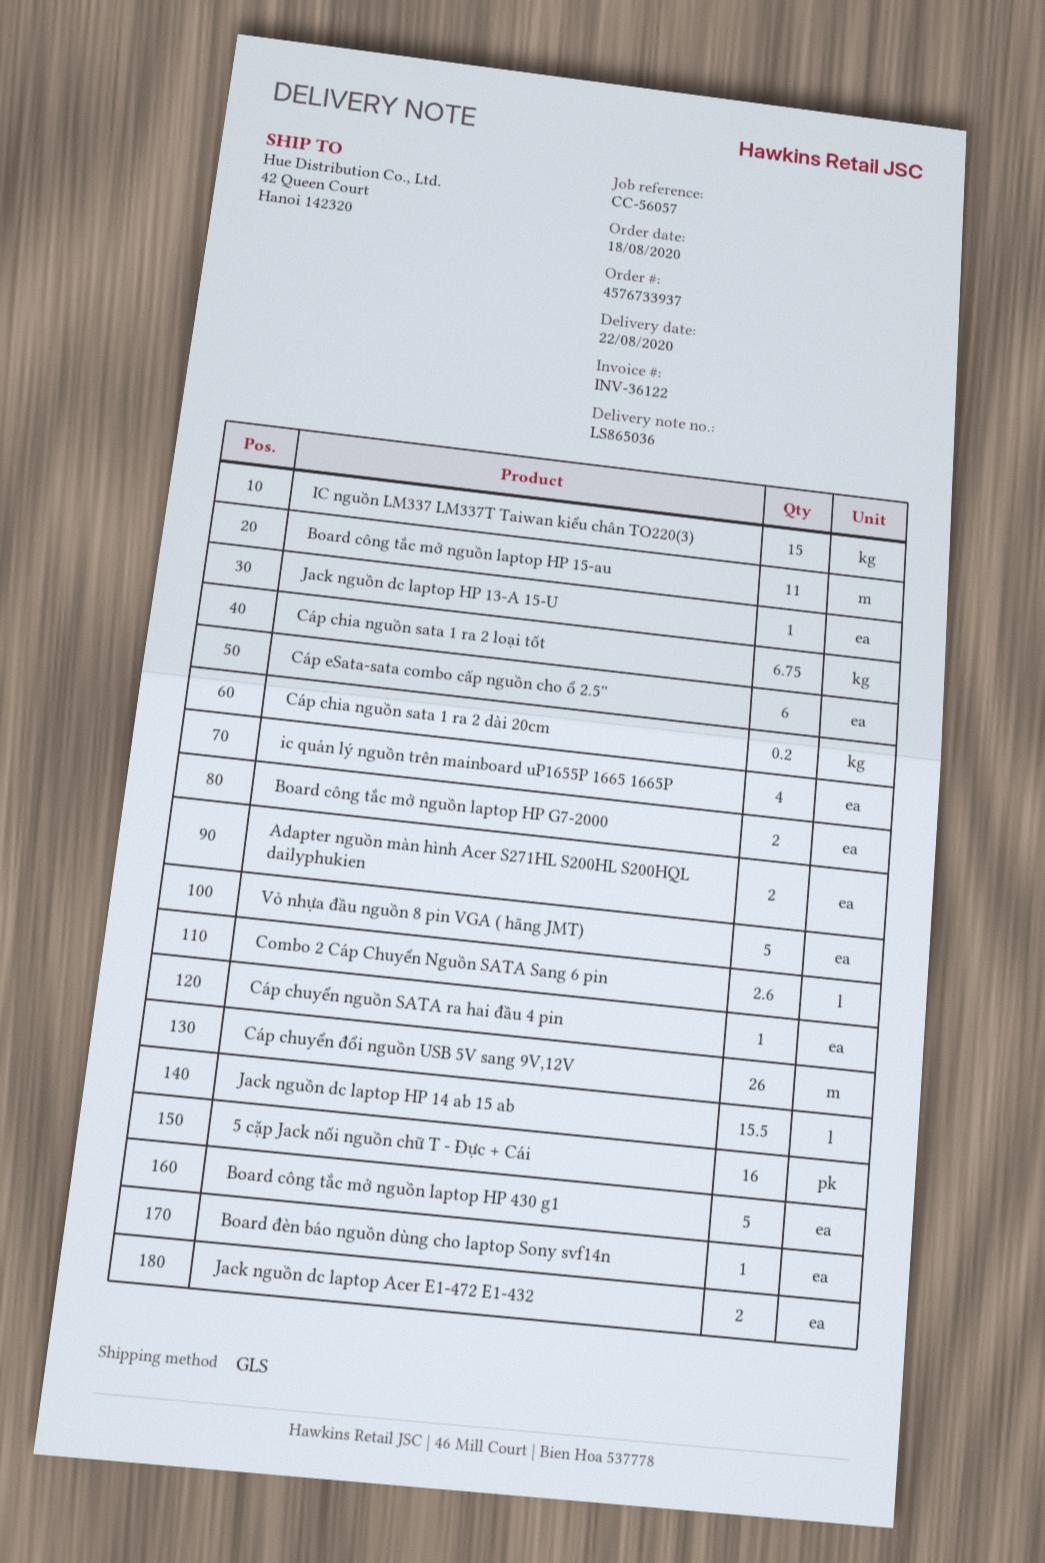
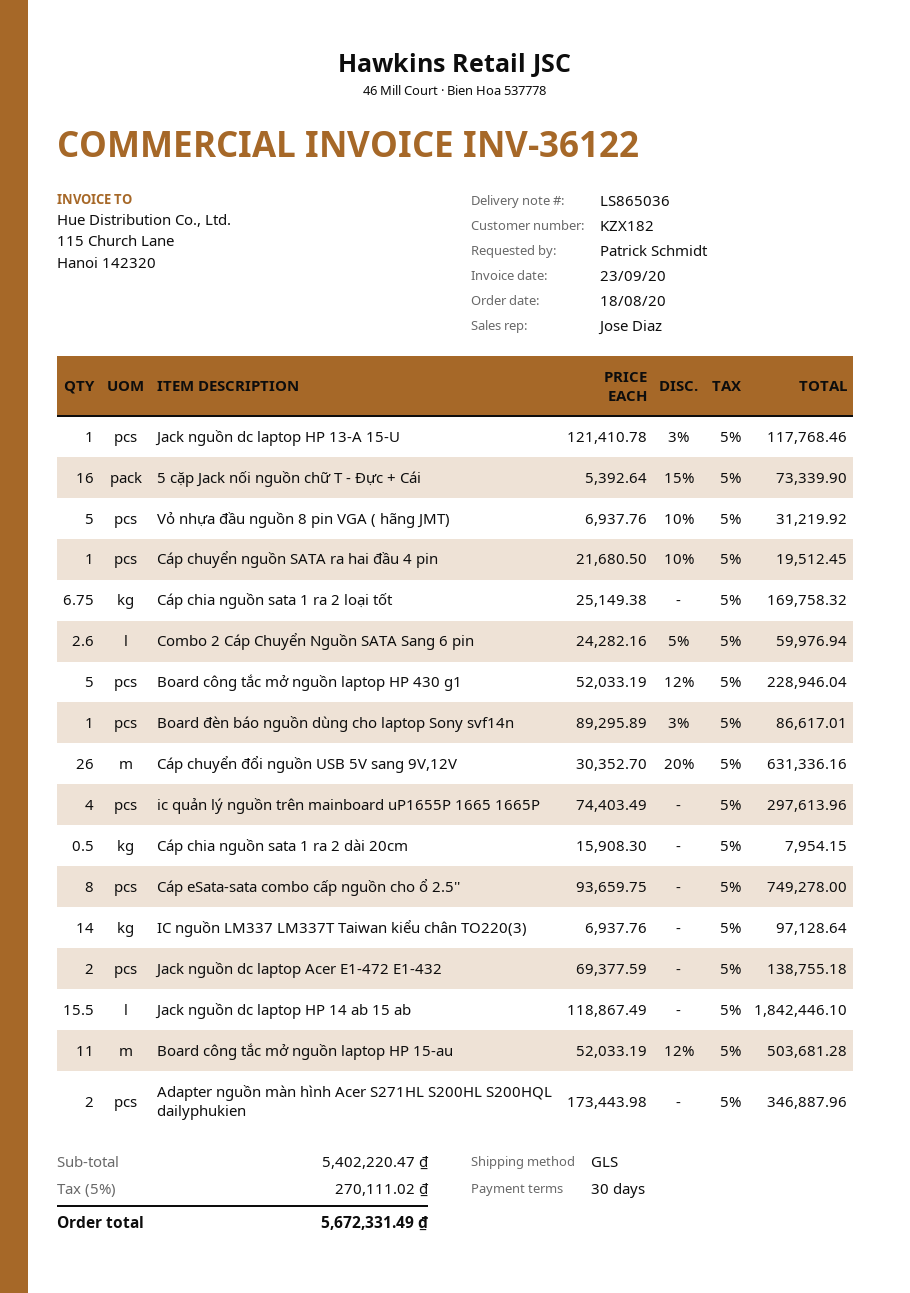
IC nguồn LM337 LM337T Taiwan kiểu chân TO220(3): 15 -> 14
Cáp eSata-sata combo cấp nguồn cho ổ 2.5'': 6 -> 8
Cáp chia nguồn sata 1 ra 2 dài 20cm: 0.2 -> 0.5
Board công tắc mở nguồn laptop HP G7-2000: 2 -> none

